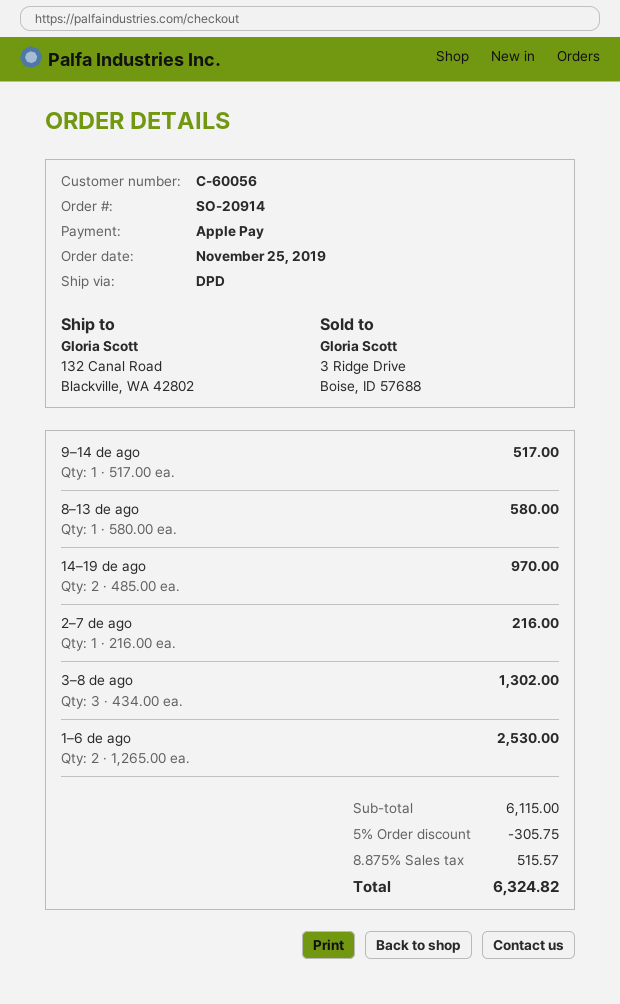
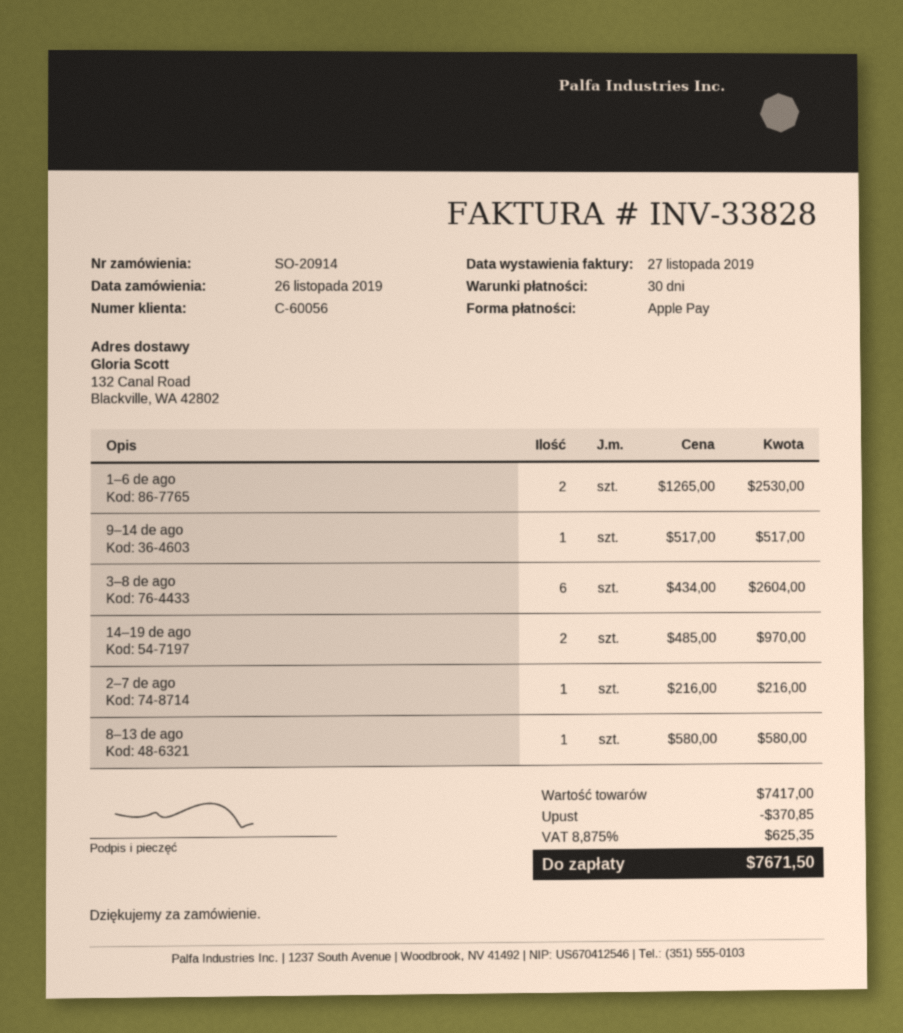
order date: 2019-11-25 -> 2019-11-26
3–8 de ago: 3 x 434.00 = 1302.00 -> 6 x 434.00 = 2604.00
subtotal: 6115.00 -> 7417.00
discount: 305.75 -> 370.85
tax: 8.875% = 515.57 -> 8.875% = 625.35
total: 6324.82 -> 7671.50

